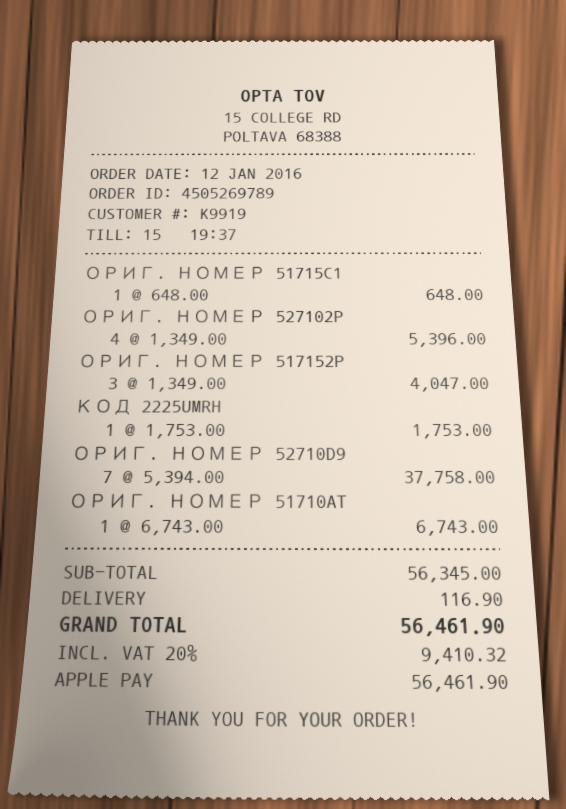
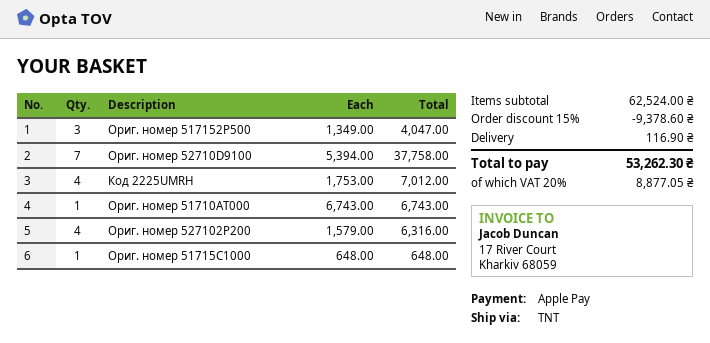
ОРИГ. НОМЕР 527102P: 4 x 1349.00 = 5396.00 -> 4 x 1579.00 = 6316.00
КОД 2225UMRH: 1 x 1753.00 = 1753.00 -> 4 x 1753.00 = 7012.00
subtotal: 56345.00 -> 62524.00
discount: none -> 15% = 9378.60
tax: 20% = 9410.32 -> 20% = 8877.05
total: 56461.90 -> 53262.30

